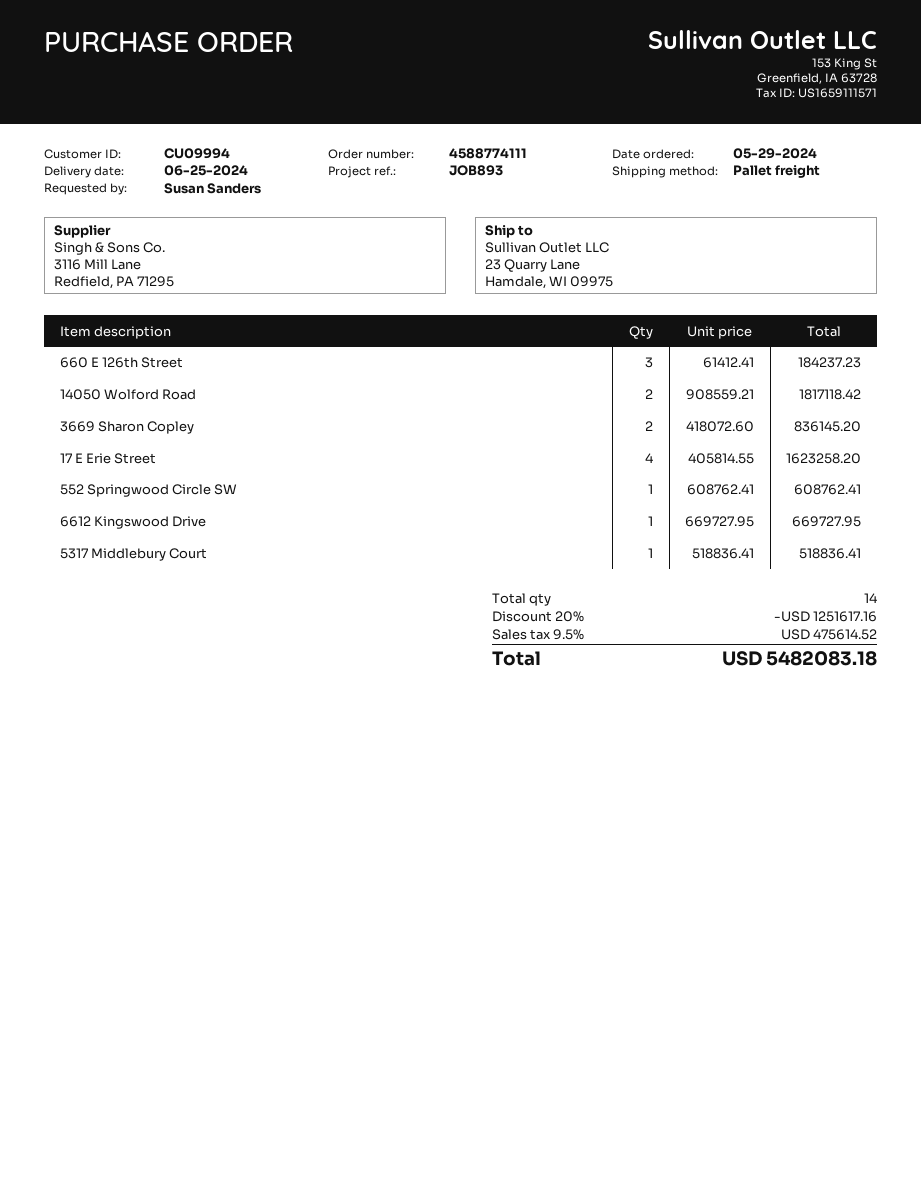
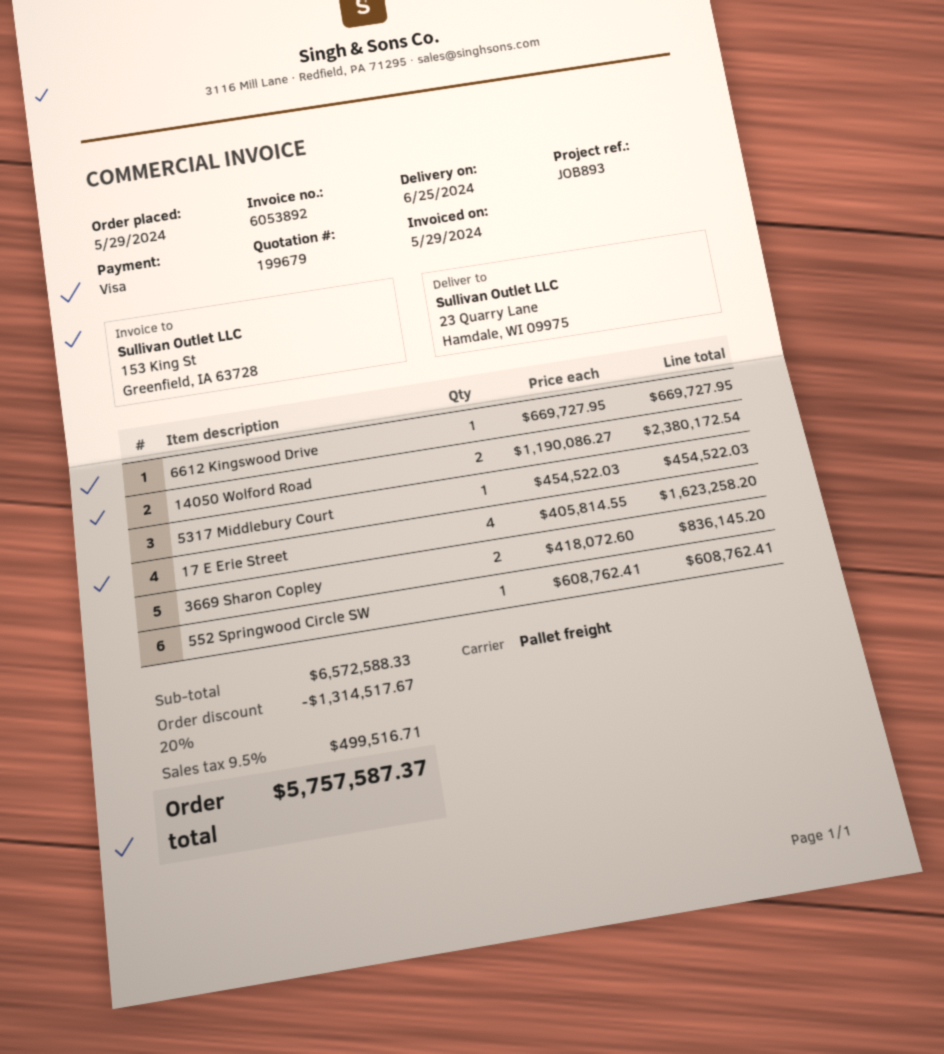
660 E 126th Street: 3 x 61412.41 = 184237.23 -> none
14050 Wolford Road: 2 x 908559.21 = 1817118.42 -> 2 x 1190086.27 = 2380172.54
5317 Middlebury Court: 1 x 518836.41 = 518836.41 -> 1 x 454522.03 = 454522.03
discount: 20% = 1251617.16 -> 20% = 1314517.67
tax: 9.5% = 475614.52 -> 9.5% = 499516.71
total: 5482083.18 -> 5757587.37

